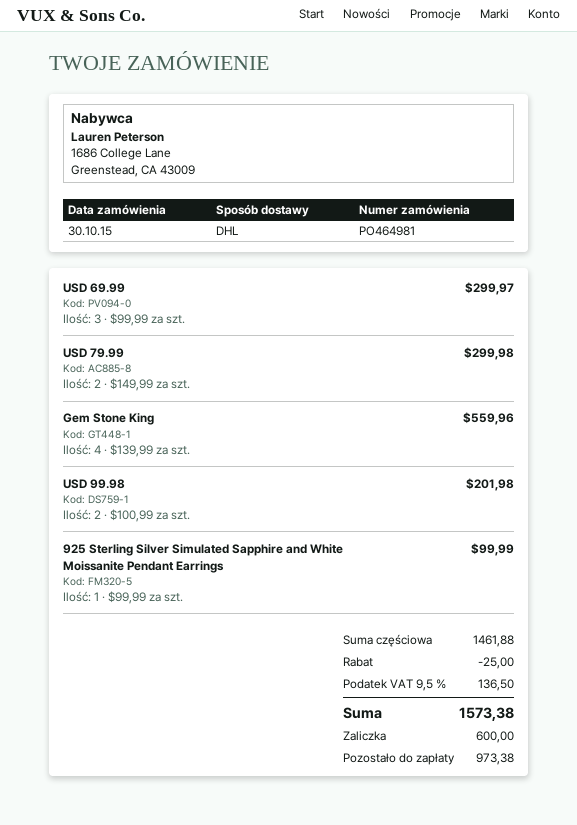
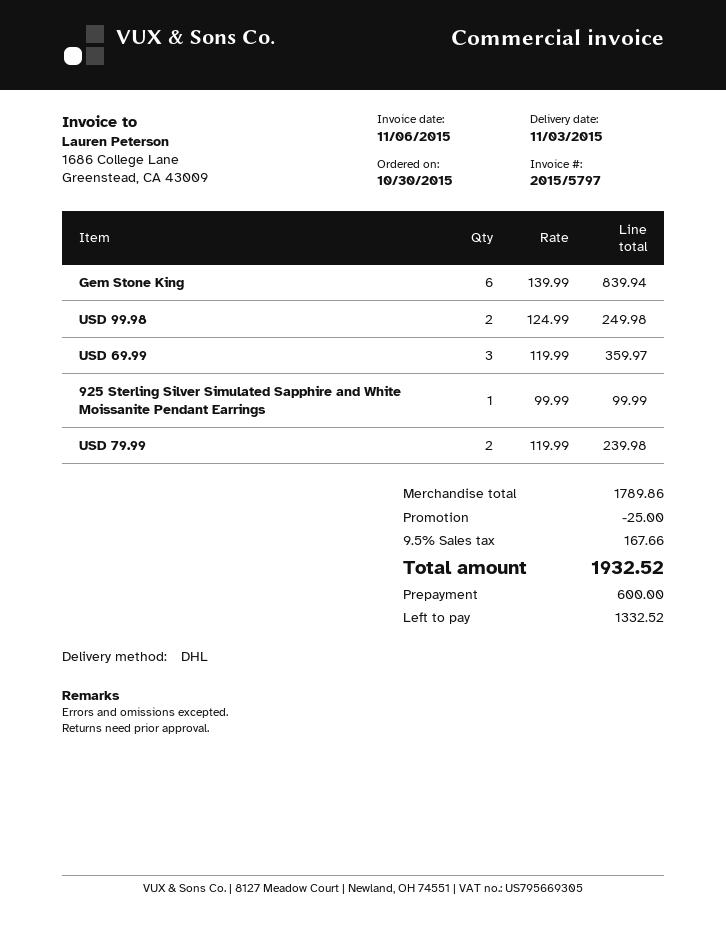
USD 69.99: 3 x 99.99 = 299.97 -> 3 x 119.99 = 359.97
USD 79.99: 2 x 149.99 = 299.98 -> 2 x 119.99 = 239.98
Gem Stone King: 4 x 139.99 = 559.96 -> 6 x 139.99 = 839.94
USD 99.98: 2 x 100.99 = 201.98 -> 2 x 124.99 = 249.98
subtotal: 1461.88 -> 1789.86
tax: 9.5% = 136.50 -> 9.5% = 167.66
total: 1573.38 -> 1932.52
balance: 973.38 -> 1332.52

